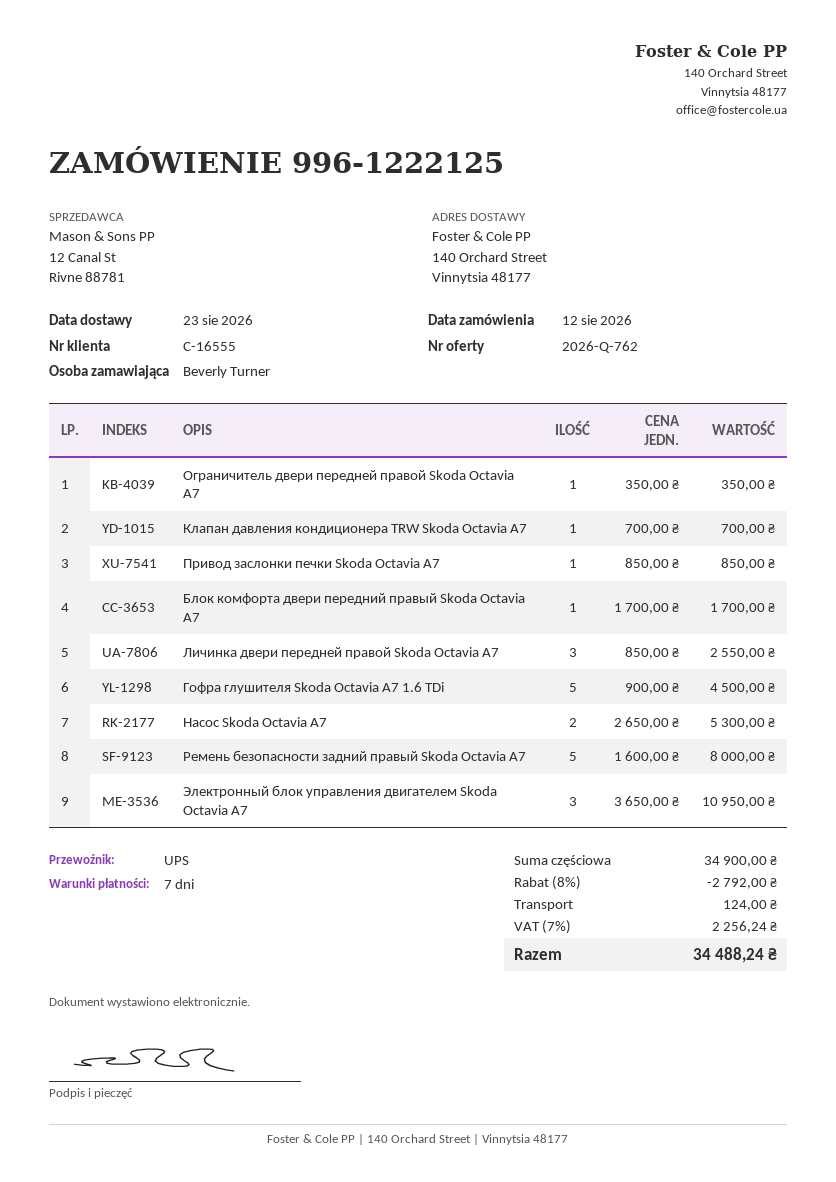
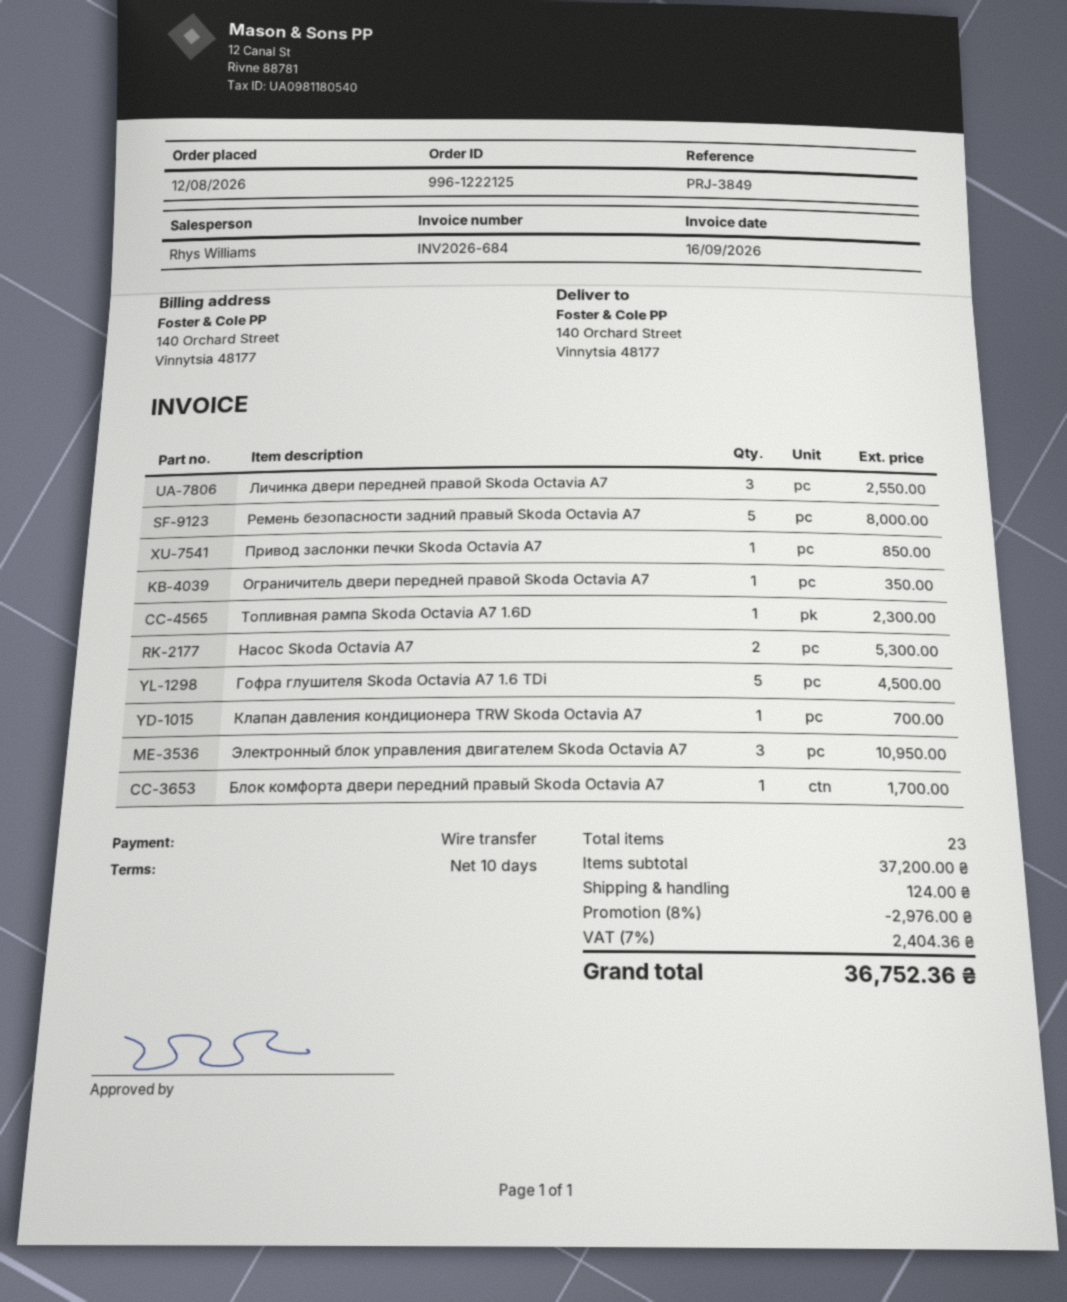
payment terms: 7 days -> 10 days
Топливная рампа Skoda Octavia A7 1.6D: none -> 1 for 2300.00
subtotal: 34900.00 -> 37200.00
discount: 8% = 2792.00 -> 8% = 2976.00
tax: 7% = 2256.24 -> 7% = 2404.36
total: 34488.24 -> 36752.36

